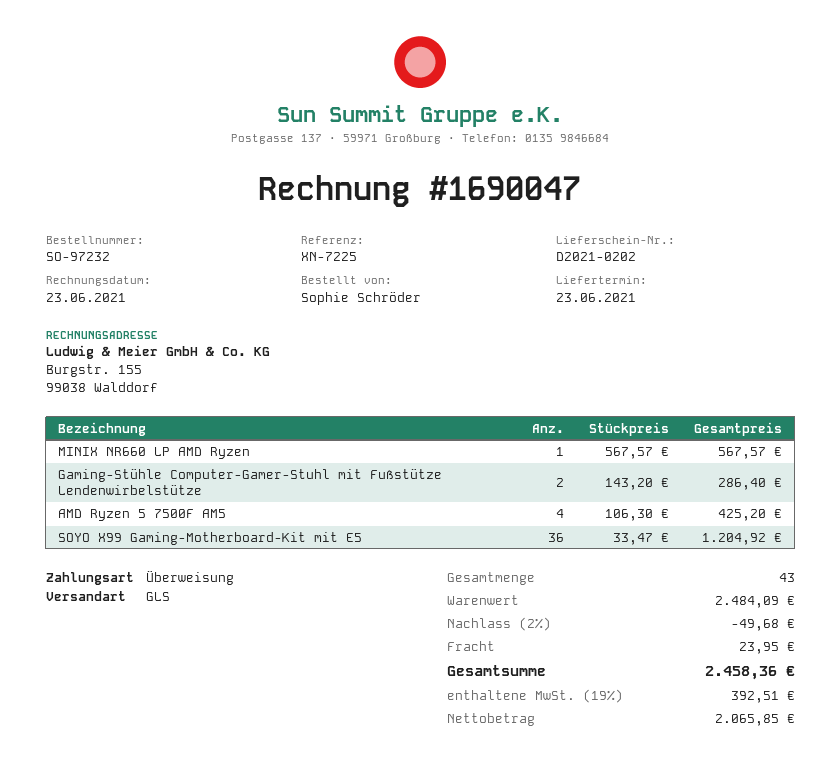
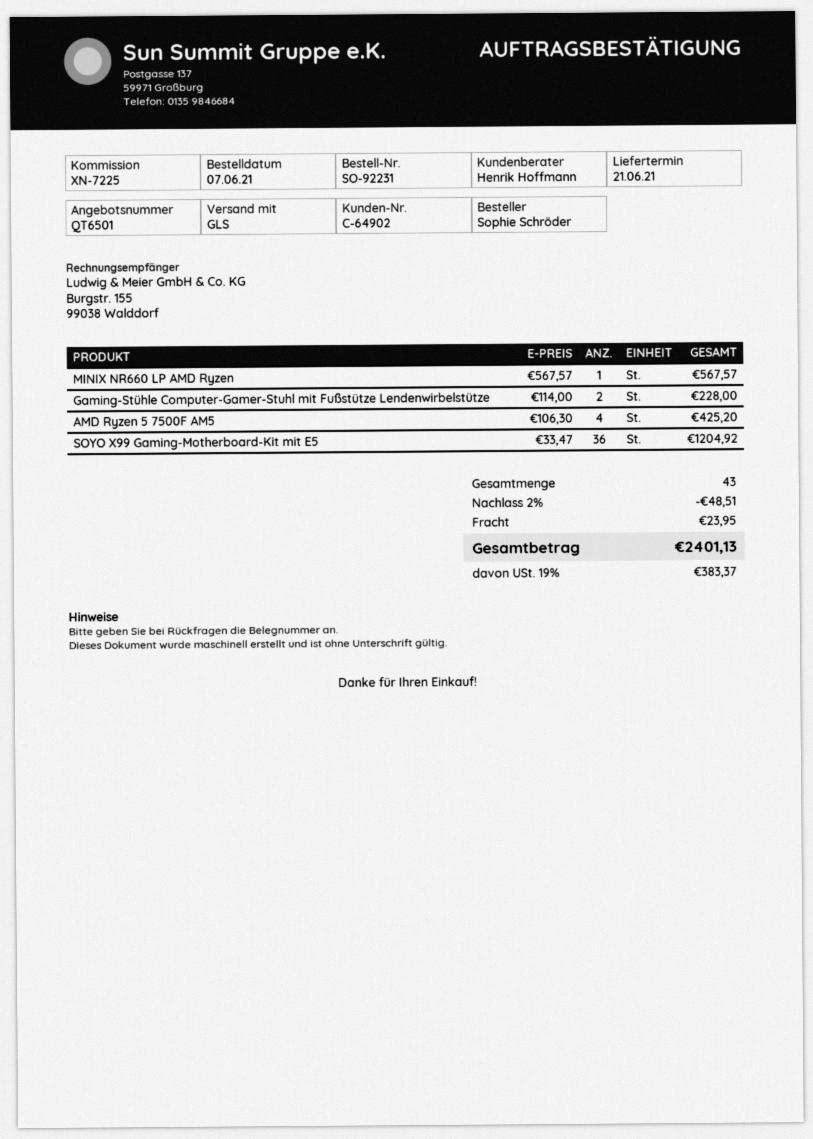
order number: SO-97232 -> SO-92231
delivery date: 2021-06-23 -> 2021-06-21
Gaming-Stühle Computer-Gamer-Stuhl mit Fußstütze Lendenwirbelstütze: 2 x 143.20 = 286.40 -> 2 x 114.00 = 228.00
discount: 2% = 49.68 -> 2% = 48.51
tax: 19% = 392.51 -> 19% = 383.37
total: 2458.36 -> 2401.13

